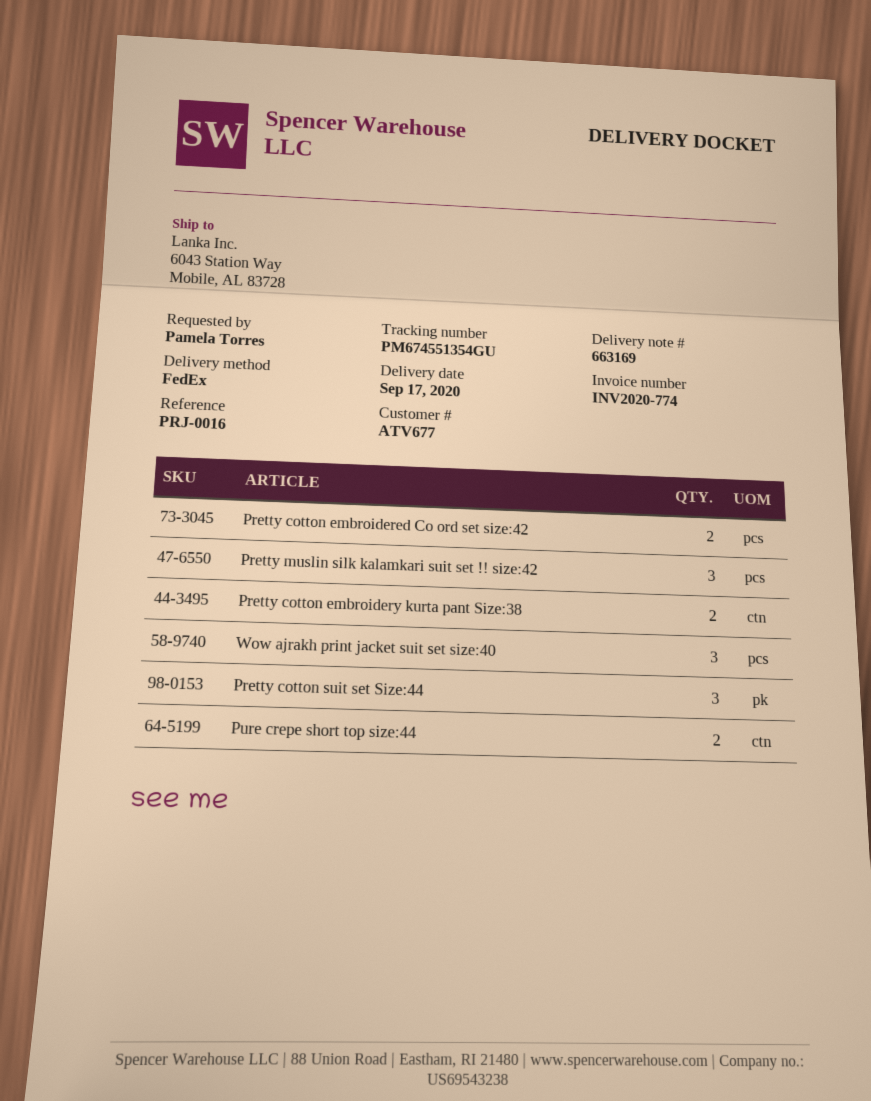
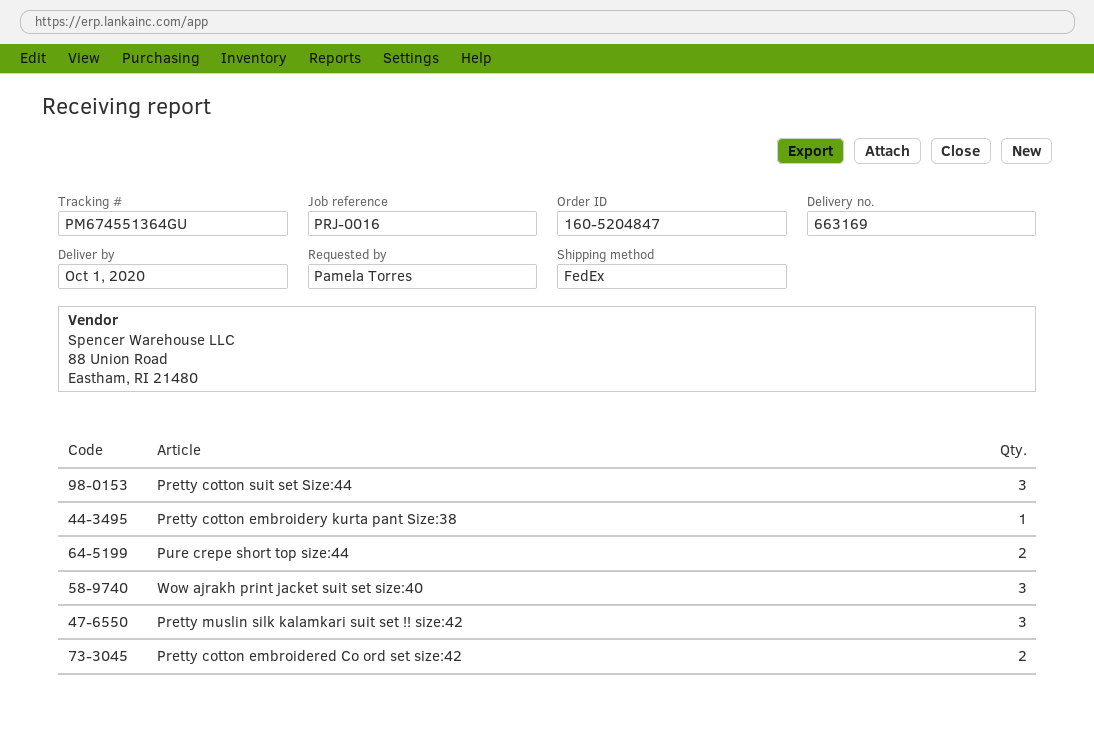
delivery date: 2020-09-17 -> 2020-10-01
tracking number: PM674551354GU -> PM674551364GU
Pretty cotton embroidery kurta pant Size:38: 2 -> 1

